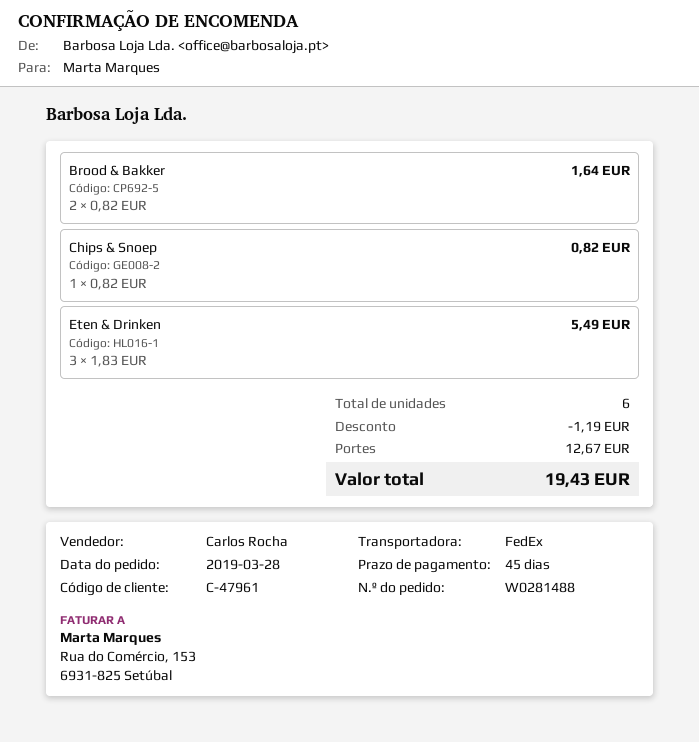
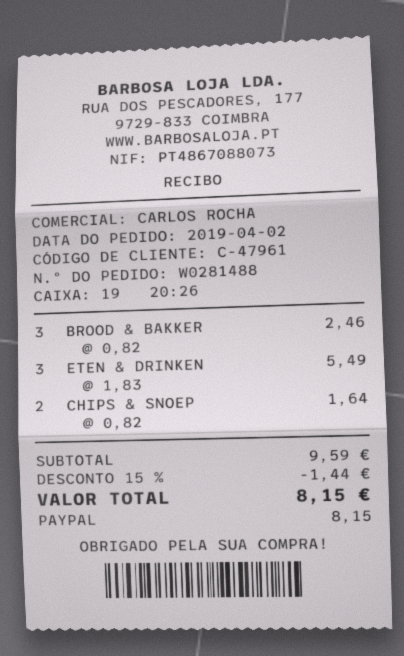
order date: 2019-03-28 -> 2019-04-02
Brood & Bakker: 2 x 0.82 = 1.64 -> 3 x 0.82 = 2.46
Chips & Snoep: 1 x 0.82 = 0.82 -> 2 x 0.82 = 1.64
discount: 1.19 -> 1.44
shipping: 12.67 -> none
total: 19.43 -> 8.15

